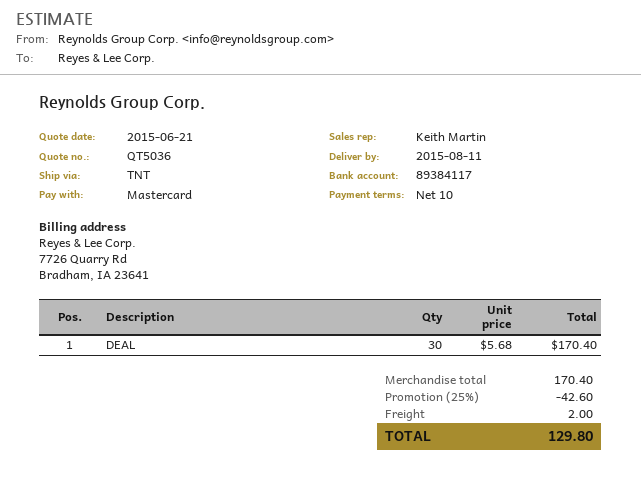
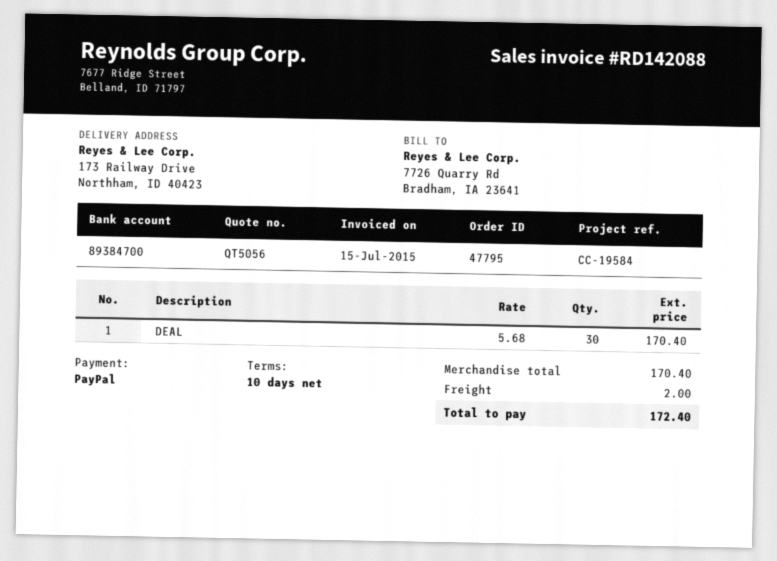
quote number: QT5036 -> QT5056
payment method: Mastercard -> PayPal
bank account: 89384117 -> 89384700
discount: 25% = 42.60 -> none
total: 129.80 -> 172.40

